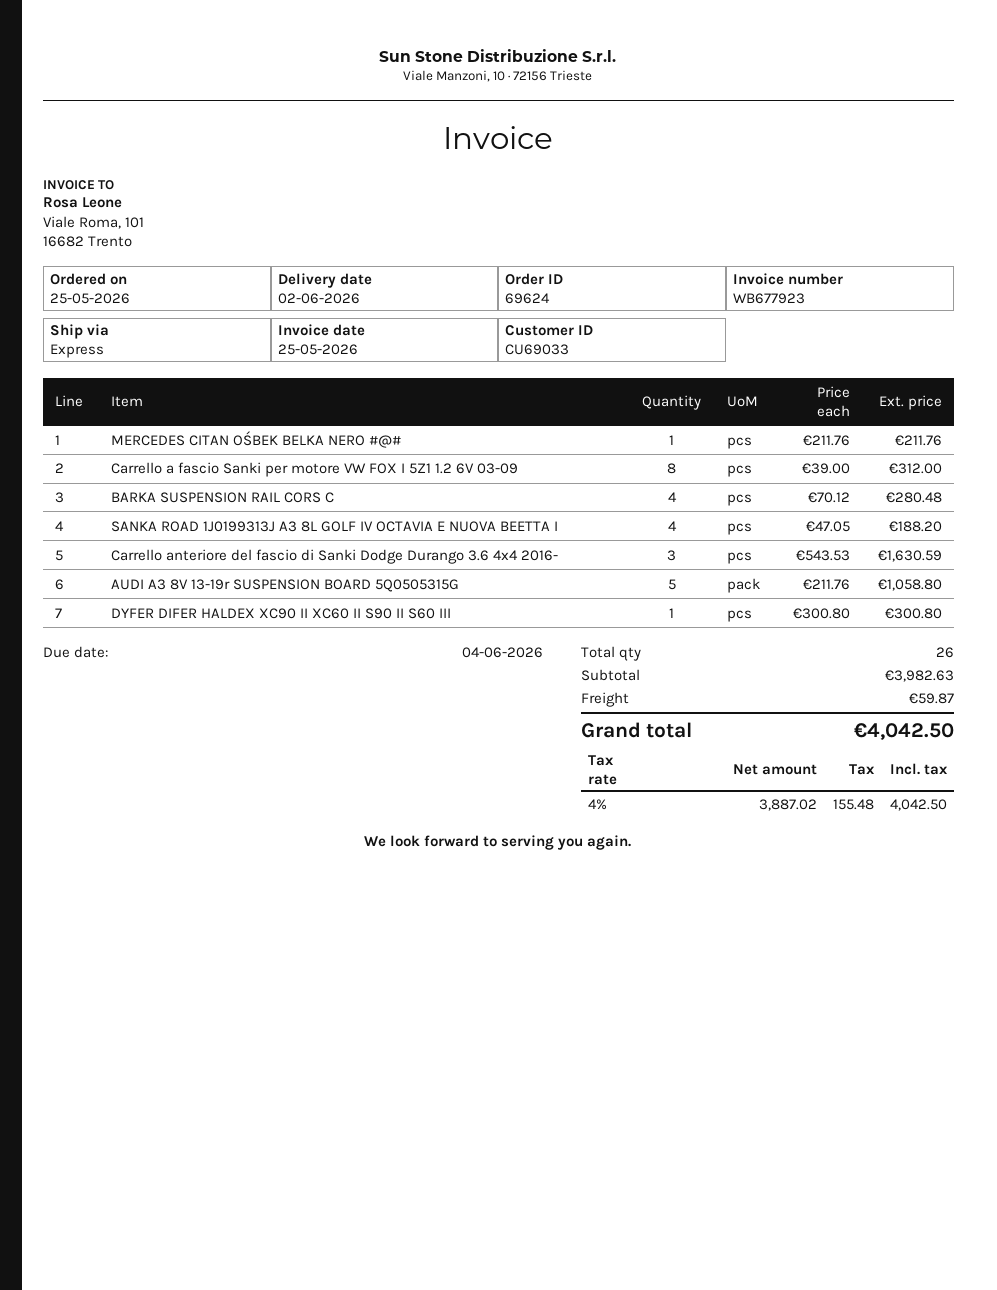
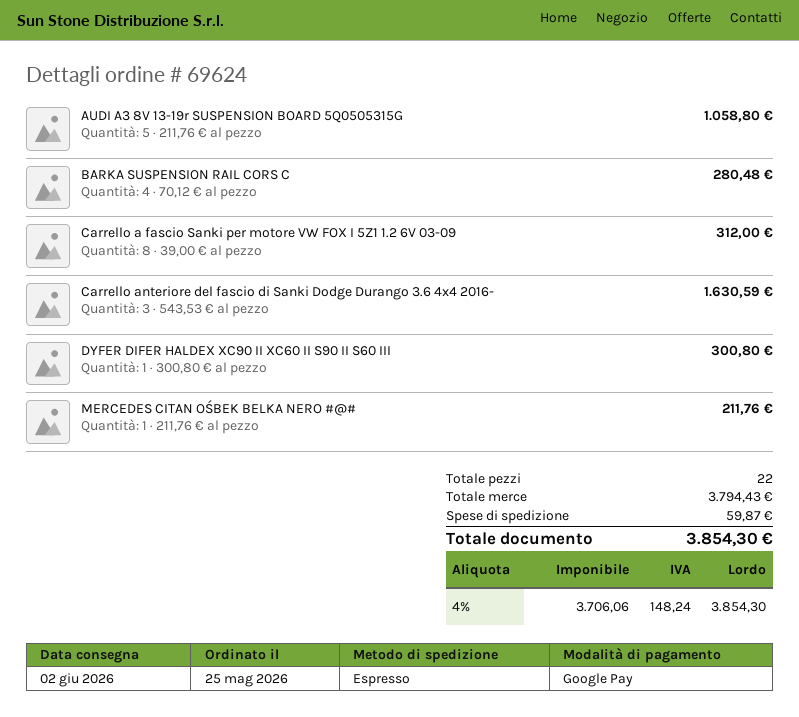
SANKA ROAD 1J0199313J A3 8L GOLF IV OCTAVIA E NUOVA BEETTA I: 4 x 47.05 = 188.20 -> none
total quantity: 26 -> 22
subtotal: 3982.63 -> 3794.43
net: 3887.02 -> 3706.06
tax: 4% = 155.48 -> 4% = 148.24
total: 4042.50 -> 3854.30

